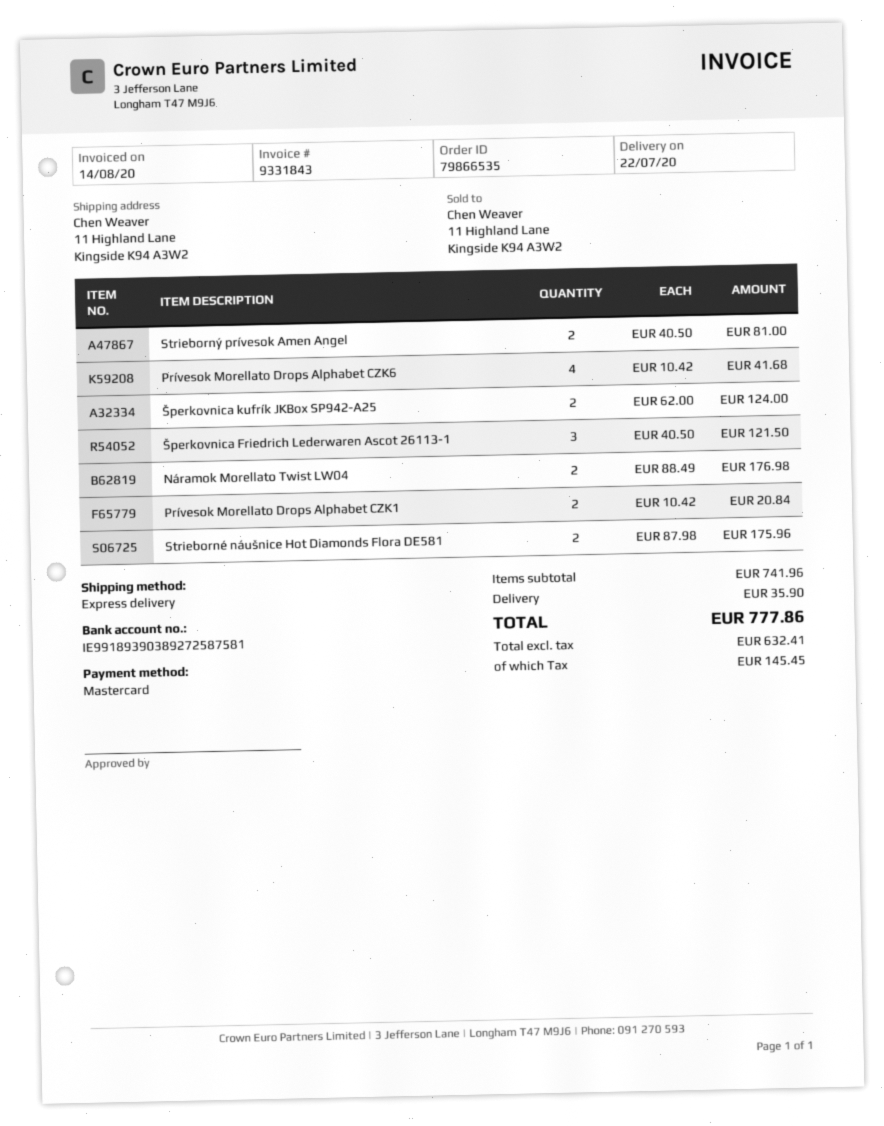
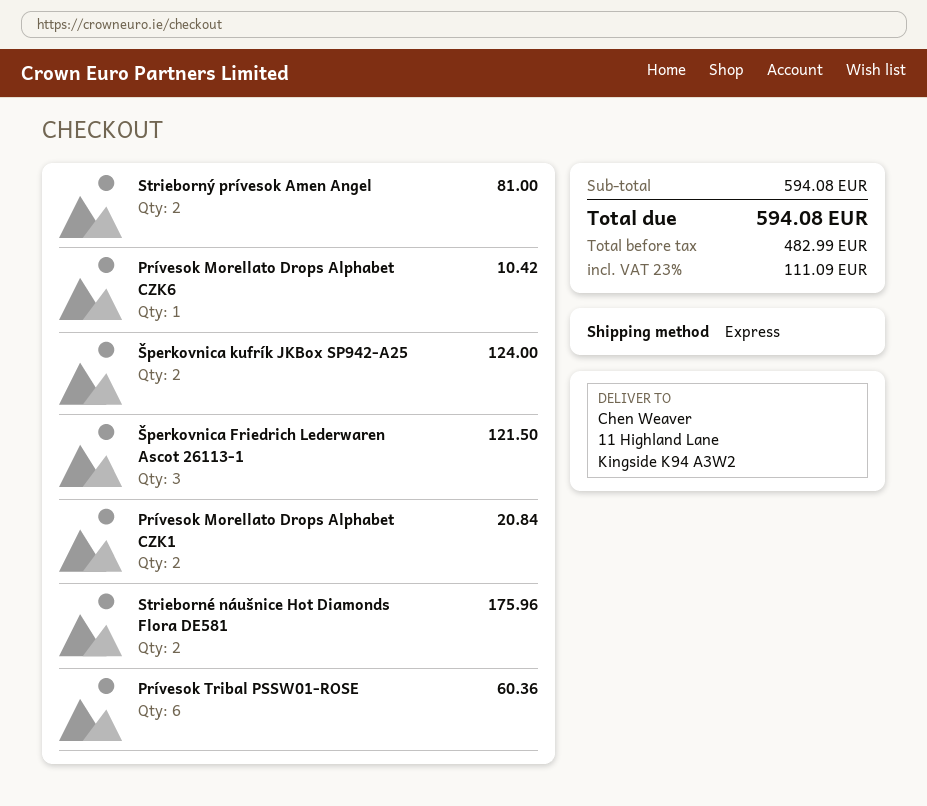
Prívesok Morellato Drops Alphabet CZK6: 4 for 41.68 -> 1 for 10.42
Náramok Morellato Twist LW04: 2 for 176.98 -> none
Prívesok Tribal PSSW01-ROSE: none -> 6 for 60.36
subtotal: 741.96 -> 594.08
shipping: 35.90 -> none
net: 632.41 -> 482.99
tax: 145.45 -> 111.09
total: 777.86 -> 594.08

